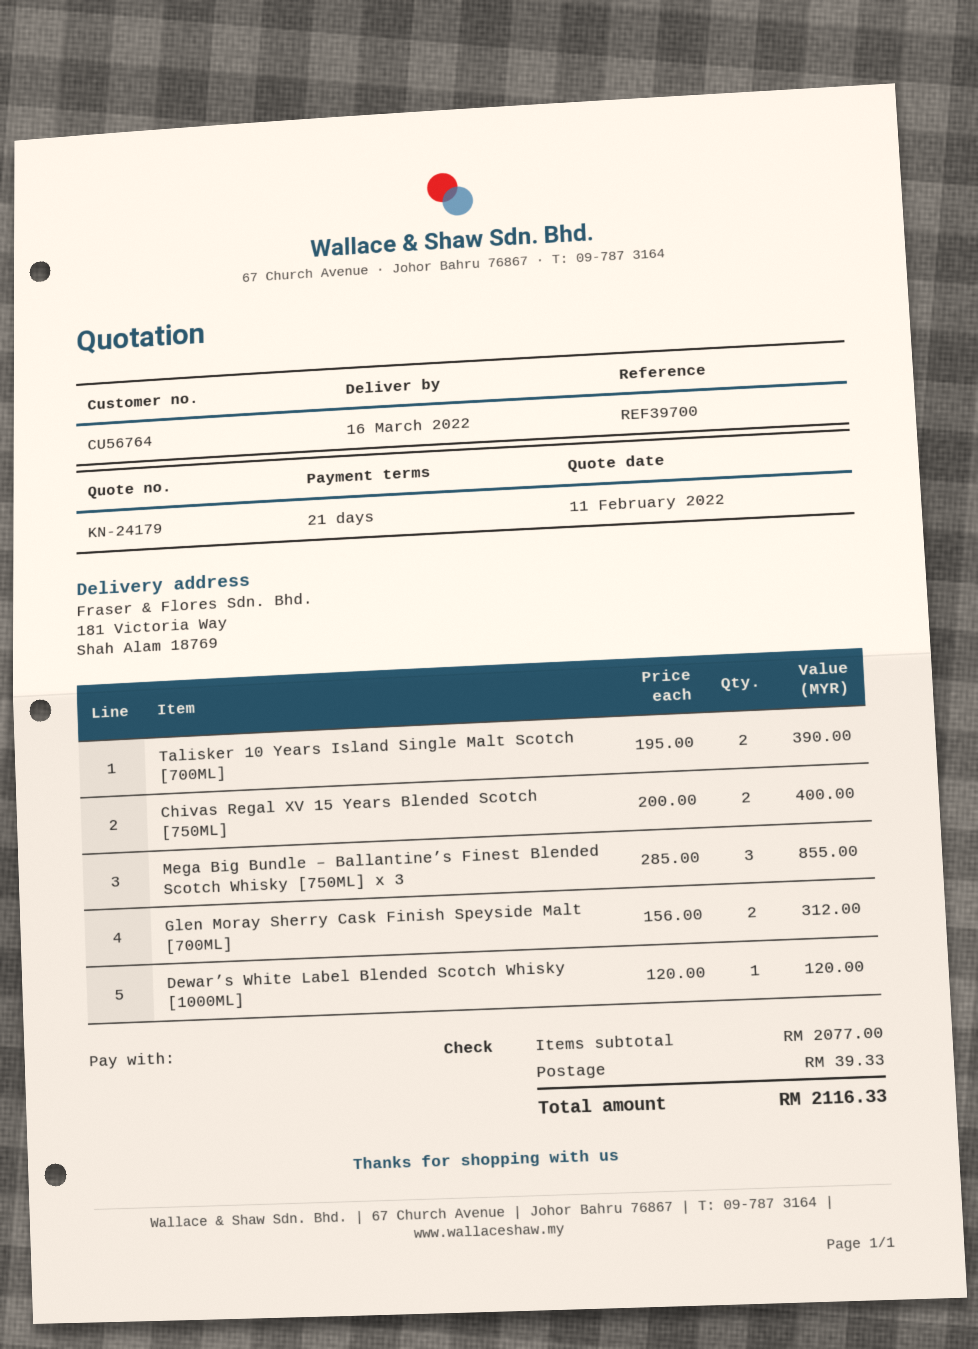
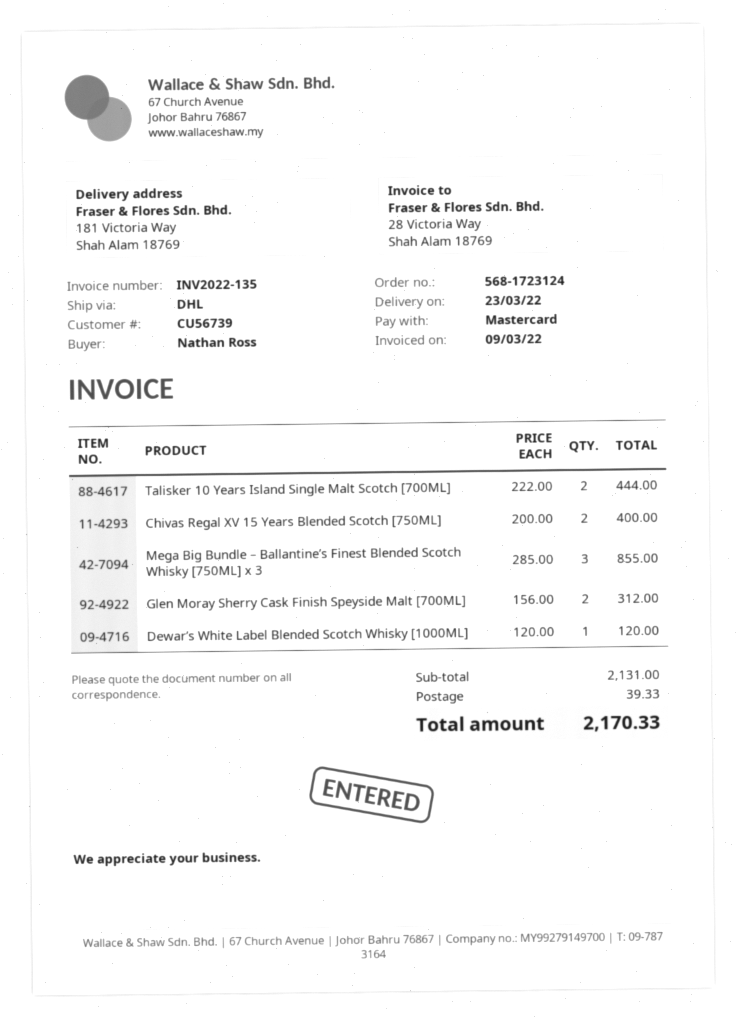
delivery date: 2022-03-16 -> 2022-03-23
customer number: CU56764 -> CU56739
payment method: cheque -> Mastercard
Talisker 10 Years Island Single Malt Scotch [700ML]: 2 x 195.00 = 390.00 -> 2 x 222.00 = 444.00
subtotal: 2077.00 -> 2131.00
total: 2116.33 -> 2170.33

